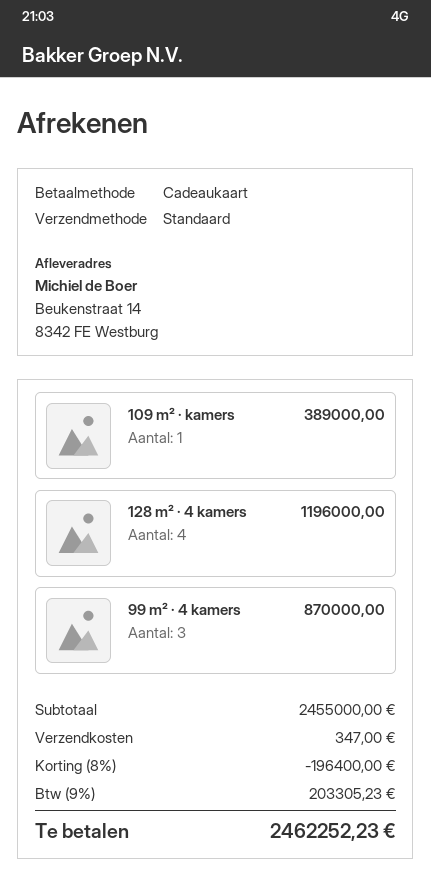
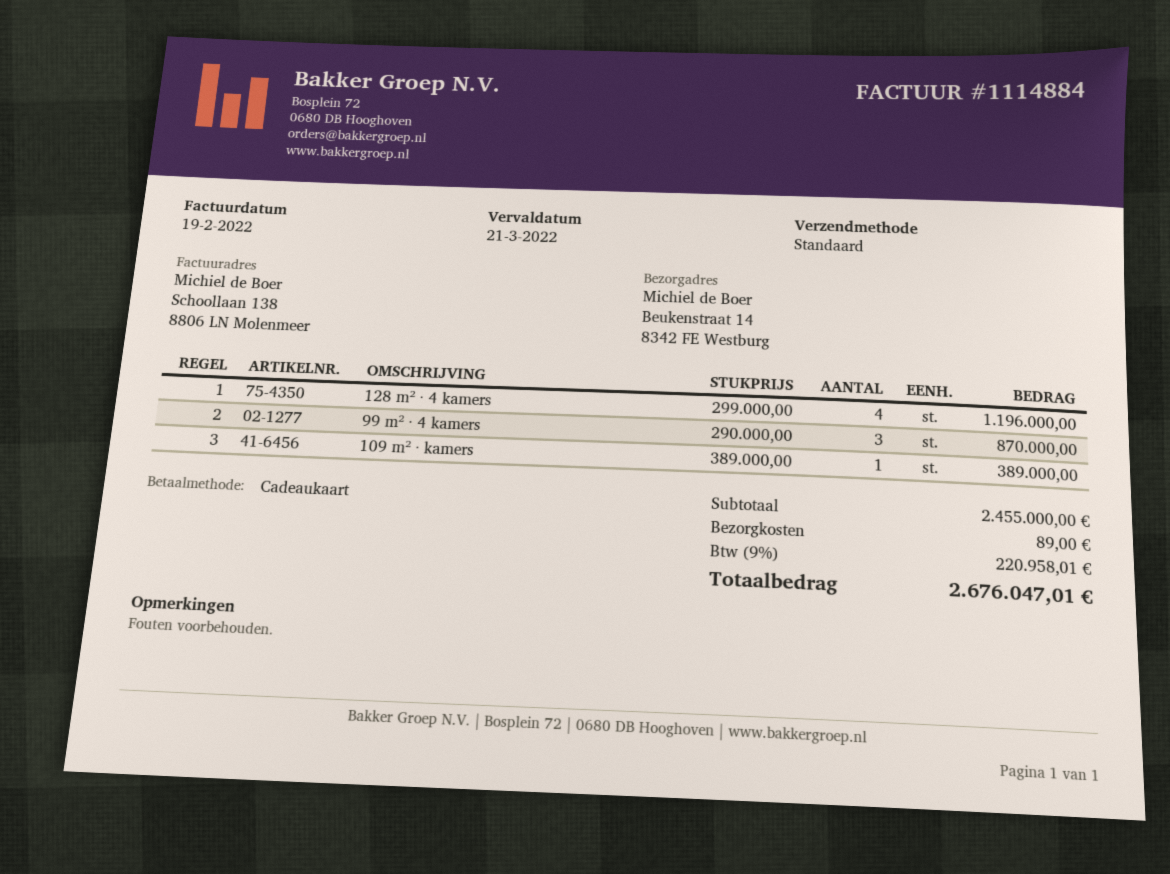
discount: 8% = 196400.00 -> none
shipping: 347.00 -> 89.00
tax: 9% = 203305.23 -> 9% = 220958.01
total: 2462252.23 -> 2676047.01

